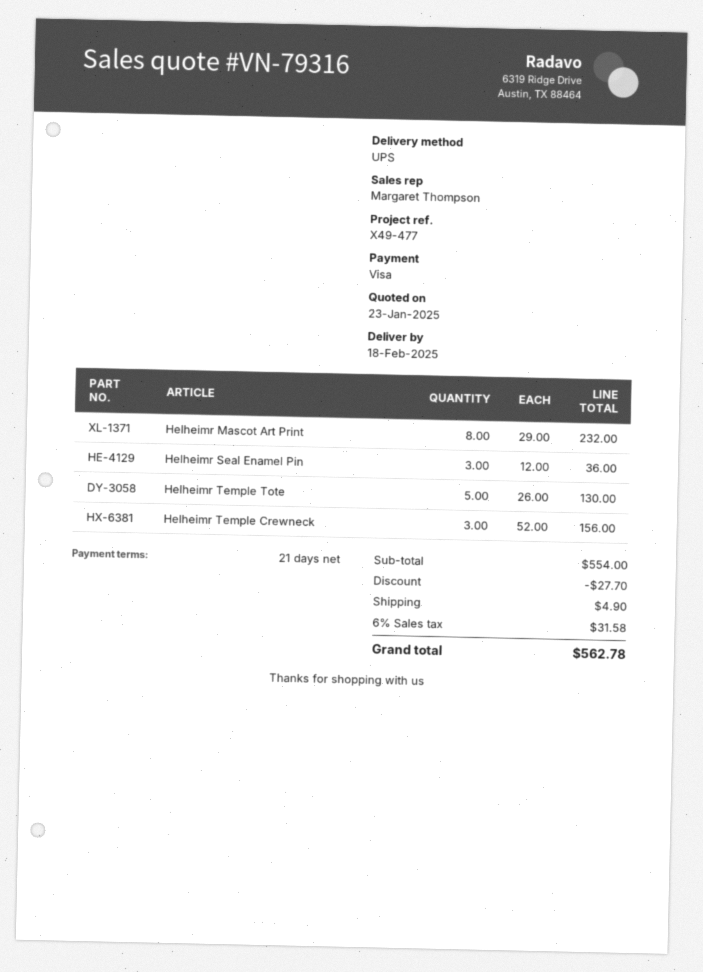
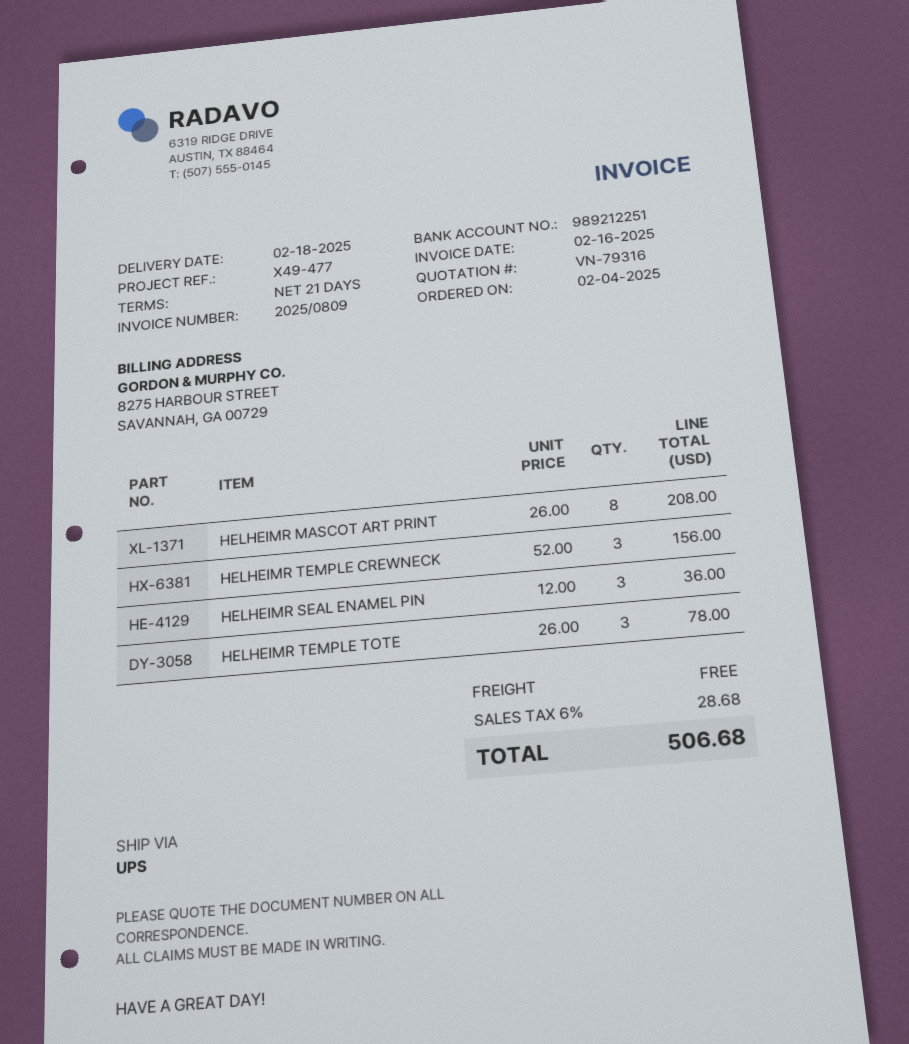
Helheimr Mascot Art Print: 8 x 29.00 = 232.00 -> 8 x 26.00 = 208.00
Helheimr Temple Tote: 5 x 26.00 = 130.00 -> 3 x 26.00 = 78.00
discount: 27.70 -> none
shipping: 4.90 -> 0.00
tax: 6% = 31.58 -> 6% = 28.68
total: 562.78 -> 506.68

